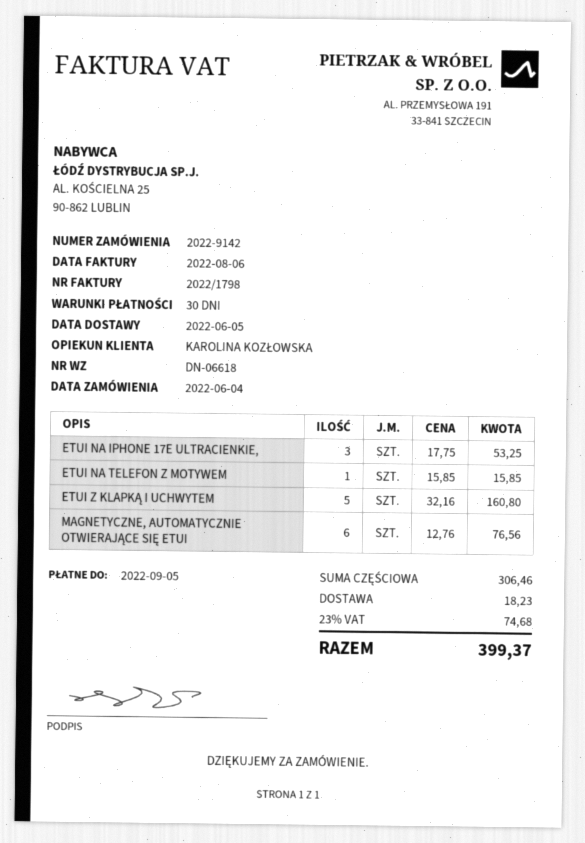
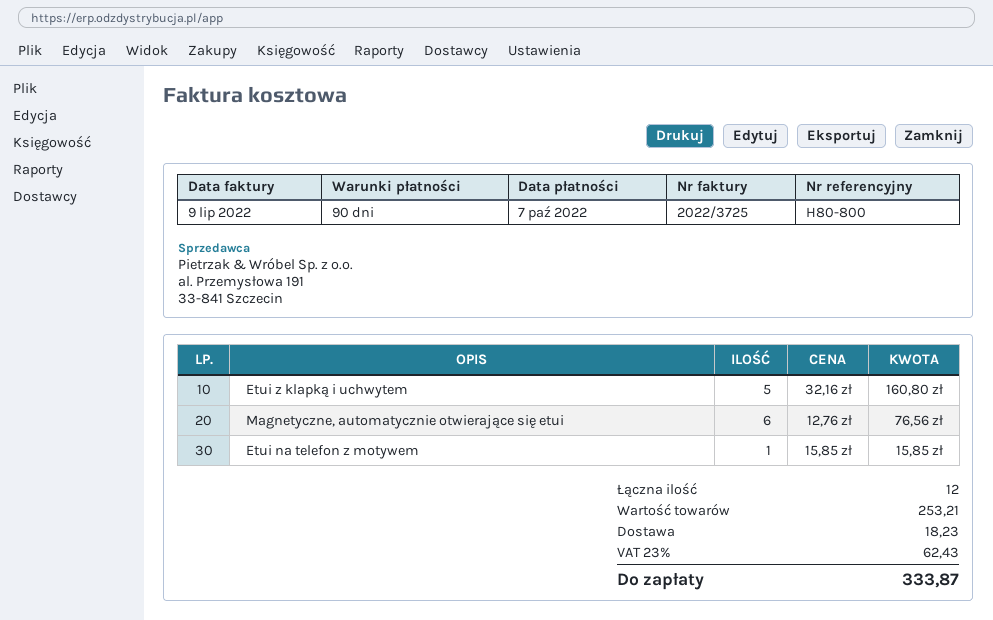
invoice number: 2022/1798 -> 2022/3725
invoice date: 2022-08-06 -> 2022-07-09
payment terms: 30 days -> 90 days
due date: 2022-09-05 -> 2022-10-07
ETUI NA IPHONE 17E ULTRACIENKIE,: 3 x 17.75 = 53.25 -> none
subtotal: 306.46 -> 253.21
tax: 23% = 74.68 -> 23% = 62.43
total: 399.37 -> 333.87

